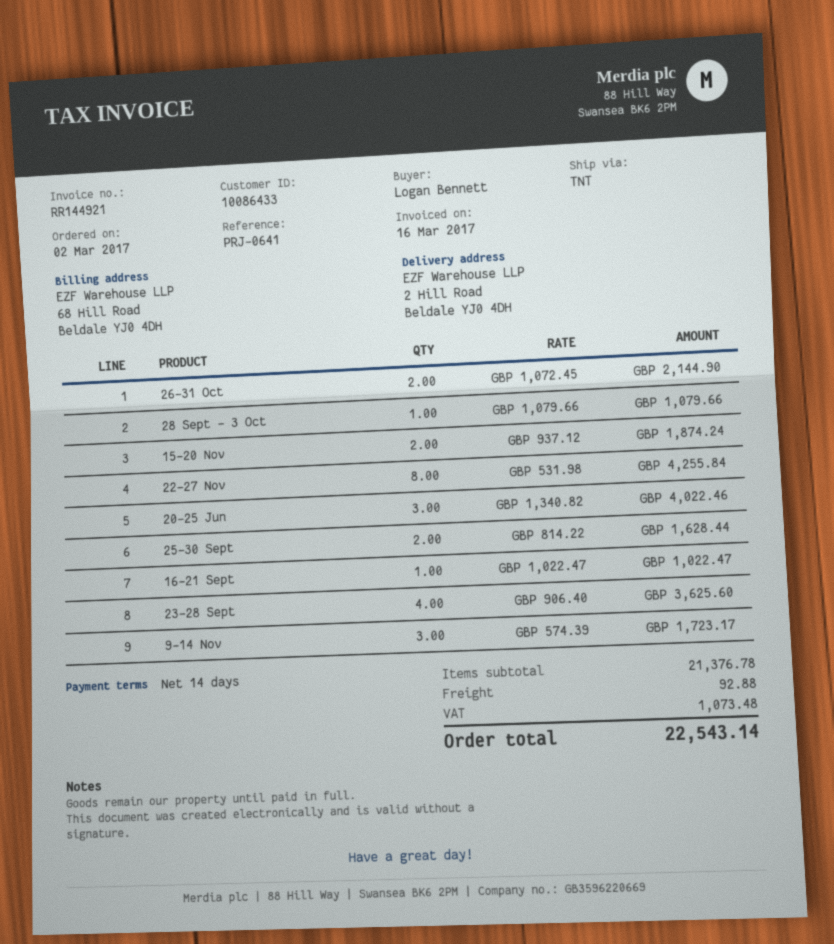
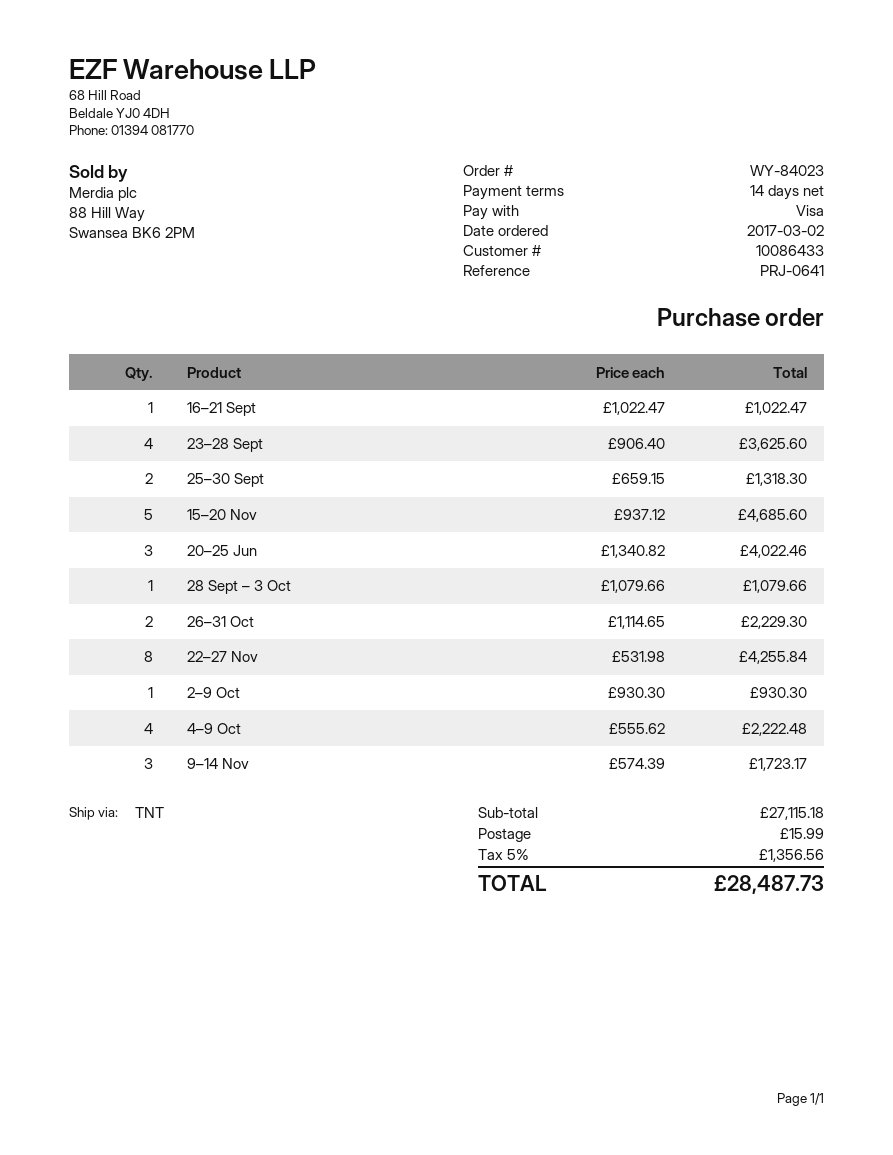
26–31 Oct: 2 x 1072.45 = 2144.90 -> 2 x 1114.65 = 2229.30
15–20 Nov: 2 x 937.12 = 1874.24 -> 5 x 937.12 = 4685.60
25–30 Sept: 2 x 814.22 = 1628.44 -> 2 x 659.15 = 1318.30
2–9 Oct: none -> 1 x 930.30 = 930.30
4–9 Oct: none -> 4 x 555.62 = 2222.48
subtotal: 21376.78 -> 27115.18
shipping: 92.88 -> 15.99
tax: 1073.48 -> 1356.56
total: 22543.14 -> 28487.73

